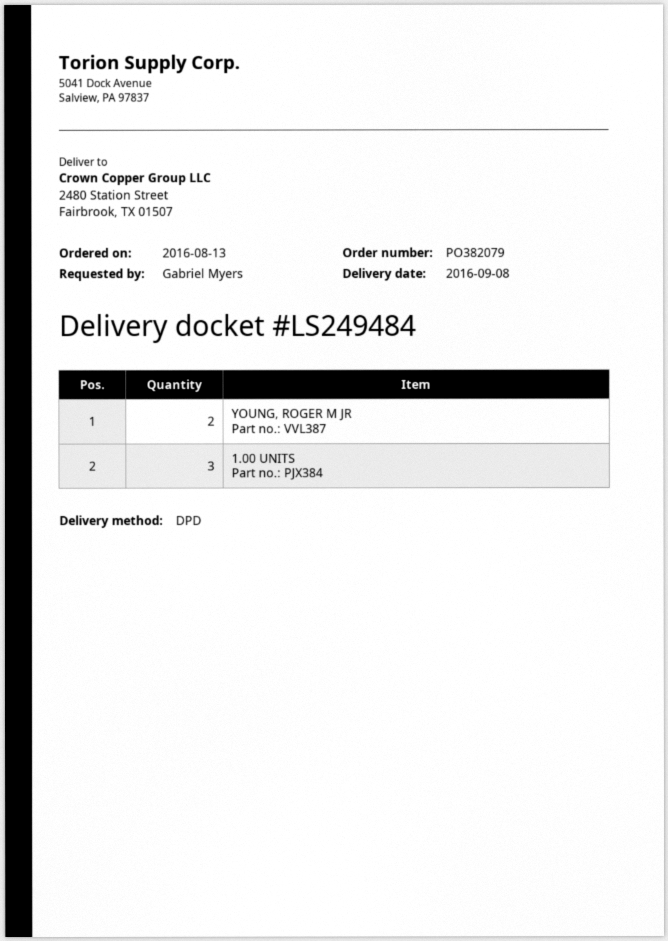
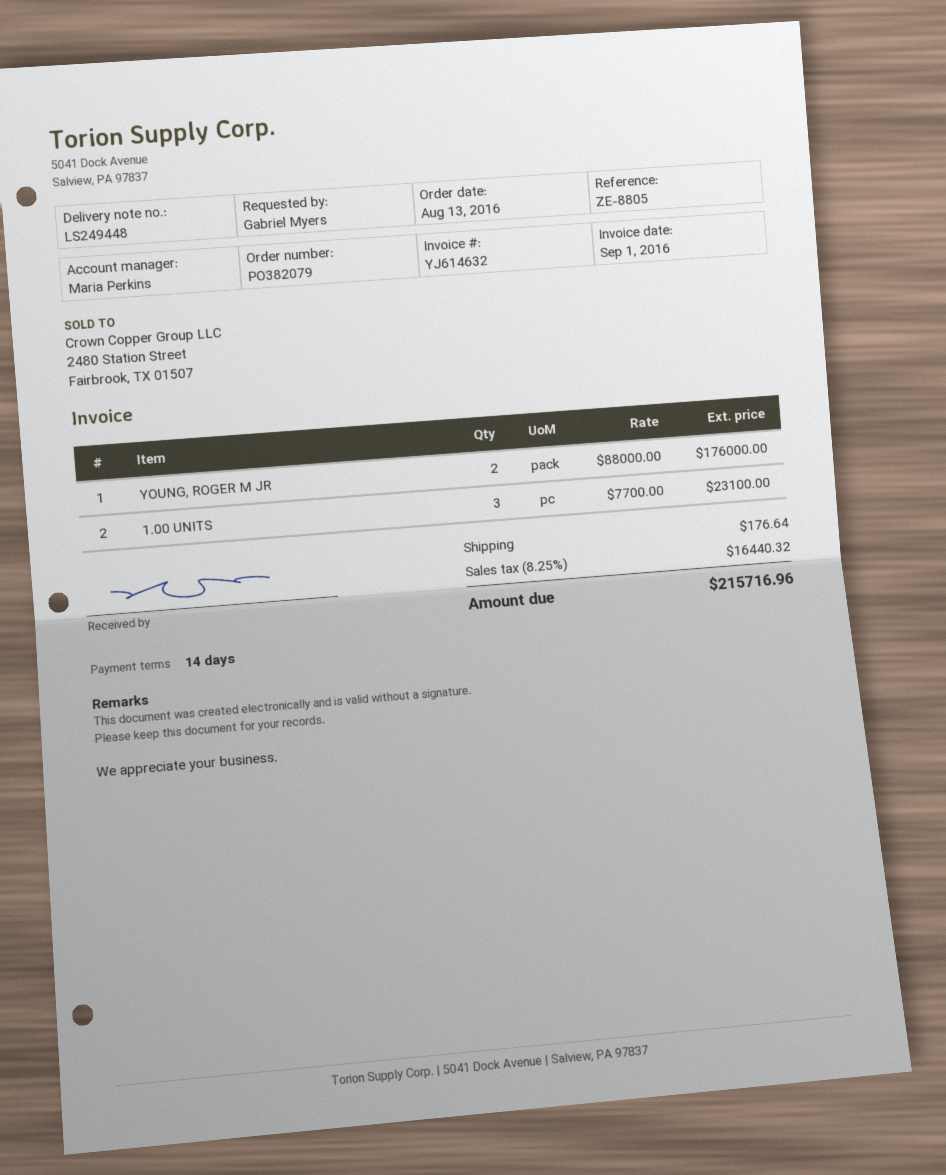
delivery note number: LS249484 -> LS249448

